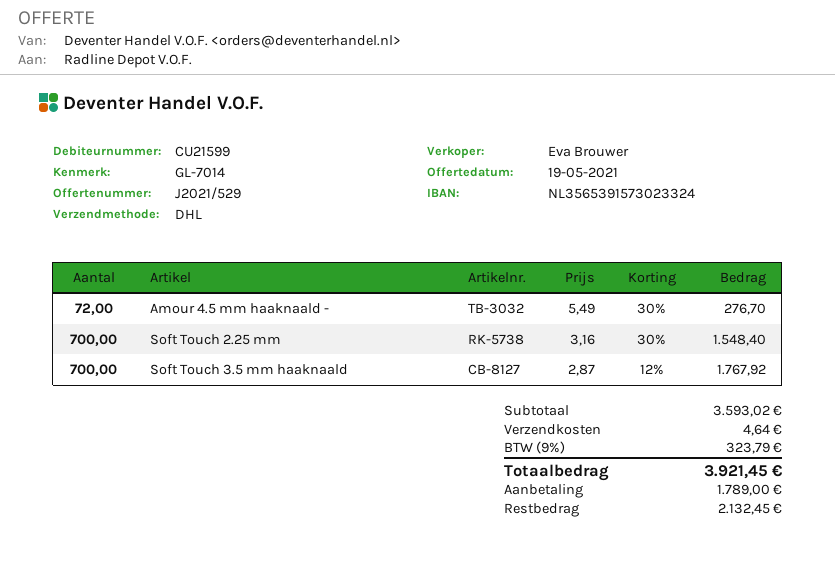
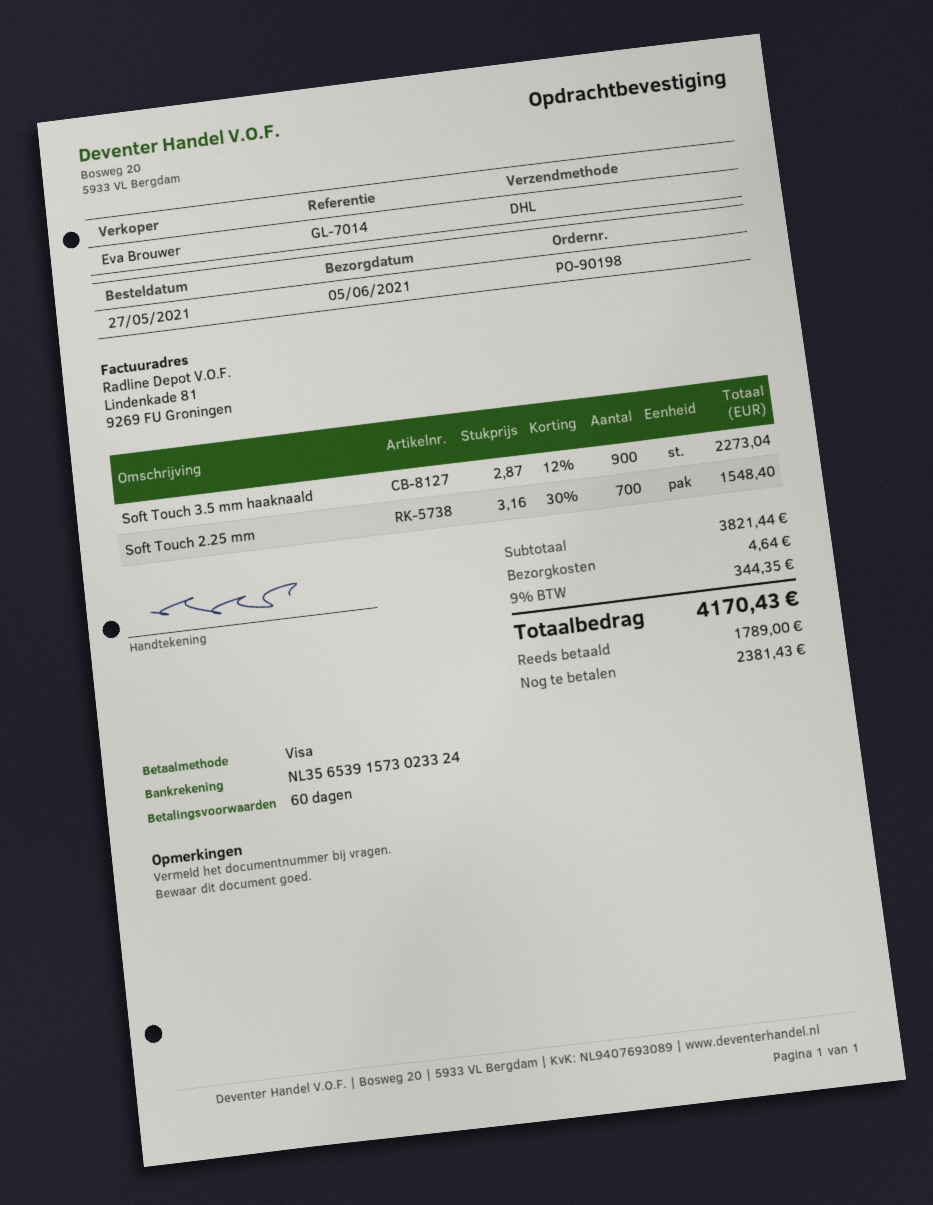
Amour 4.5 mm haaknaald -: 72 x 5.49 - 30% = 276.70 -> none
Soft Touch 3.5 mm haaknaald: 700 x 2.87 - 12% = 1767.92 -> 900 x 2.87 - 12% = 2273.04
subtotal: 3593.02 -> 3821.44
tax: 9% = 323.79 -> 9% = 344.35
total: 3921.45 -> 4170.43
balance: 2132.45 -> 2381.43

